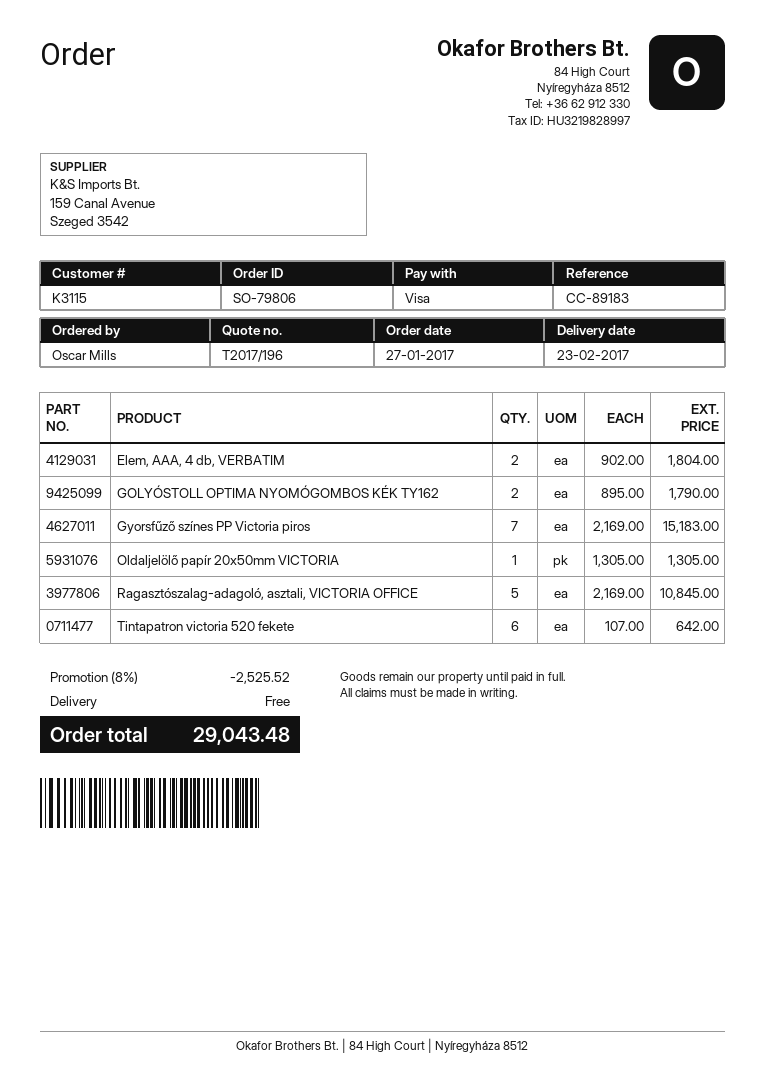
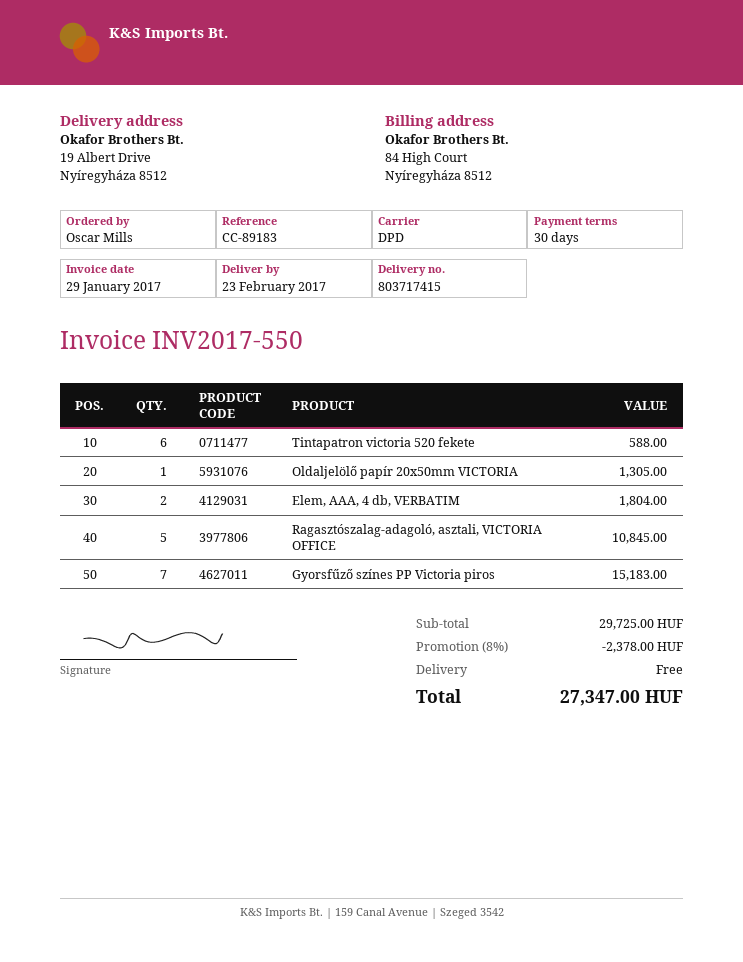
GOLYÓSTOLL OPTIMA NYOMÓGOMBOS KÉK TY162: 2 for 1790.00 -> none
Tintapatron victoria 520 fekete: 6 for 642.00 -> 6 for 588.00
discount: 8% = 2525.52 -> 8% = 2378.00
total: 29043.48 -> 27347.00

